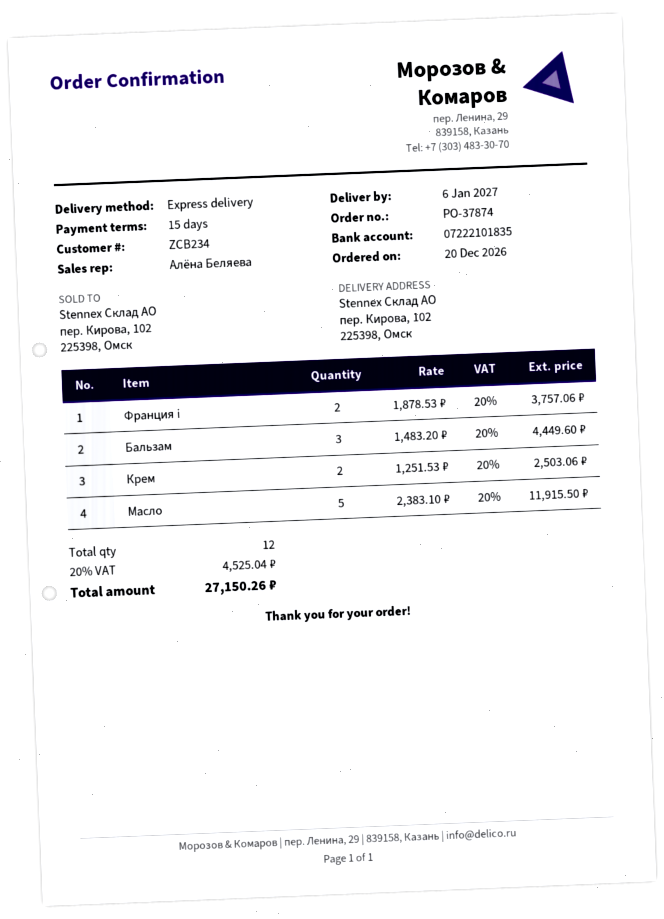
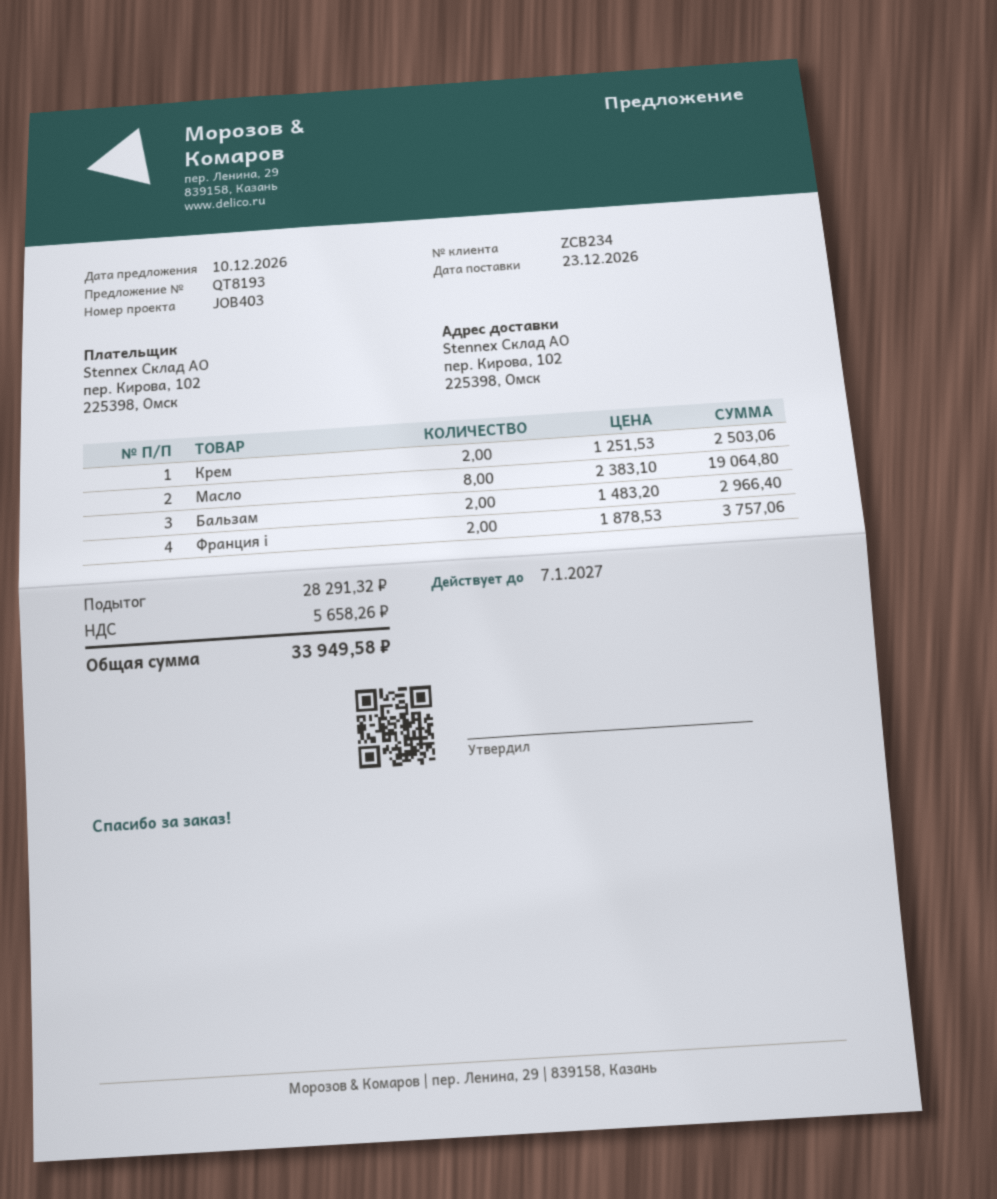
delivery date: 2027-01-06 -> 2026-12-23
Бальзам: 3 x 1483.20 = 4449.60 -> 2 x 1483.20 = 2966.40
Масло: 5 x 2383.10 = 11915.50 -> 8 x 2383.10 = 19064.80
tax: 4525.04 -> 5658.26
total: 27150.26 -> 33949.58

